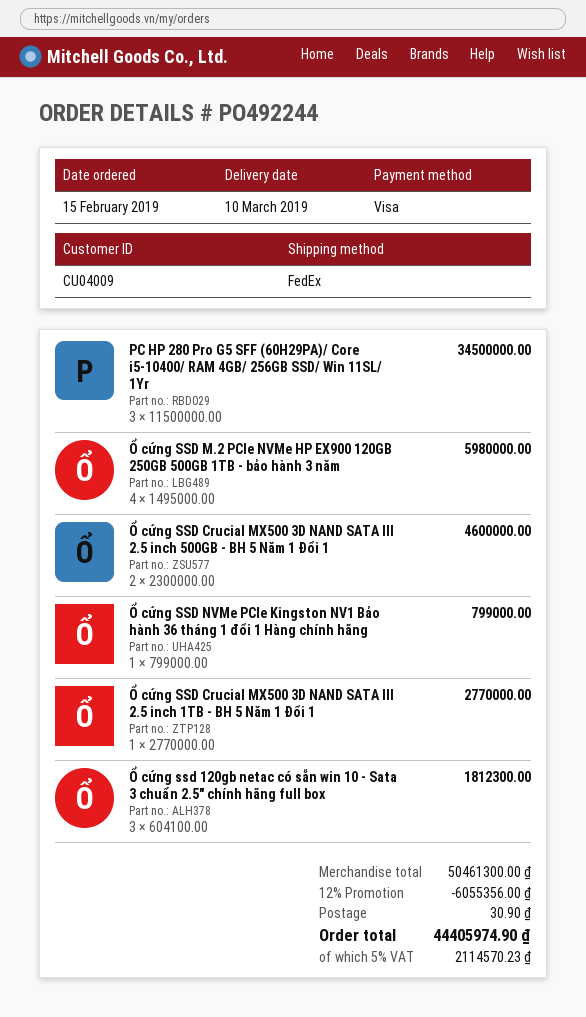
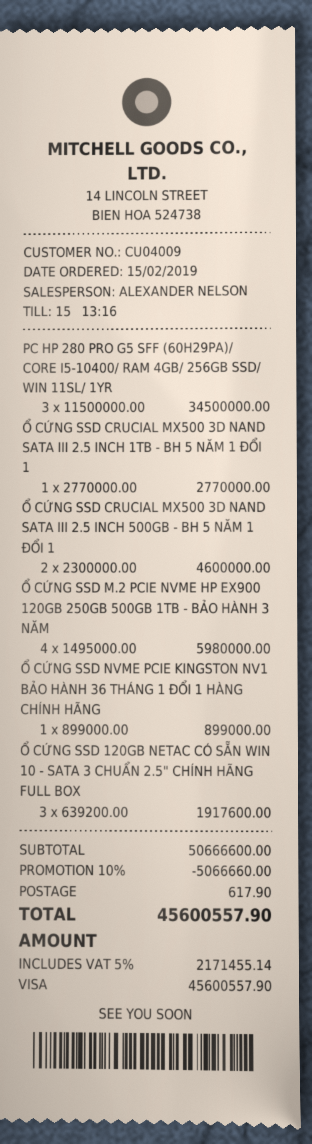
Ổ cứng SSD NVMe PCIe Kingston NV1 Bảo hành 36 tháng 1 đổi 1 Hàng chính hãng: 1 x 799000.00 = 799000.00 -> 1 x 899000.00 = 899000.00
Ổ cứng ssd 120gb netac có sẵn win 10 - Sata 3 chuẩn 2.5" chính hãng full box: 3 x 604100.00 = 1812300.00 -> 3 x 639200.00 = 1917600.00
subtotal: 50461300.00 -> 50666600.00
discount: 12% = 6055356.00 -> 10% = 5066660.00
shipping: 30.90 -> 617.90
tax: 5% = 2114570.23 -> 5% = 2171455.14
total: 44405974.90 -> 45600557.90

